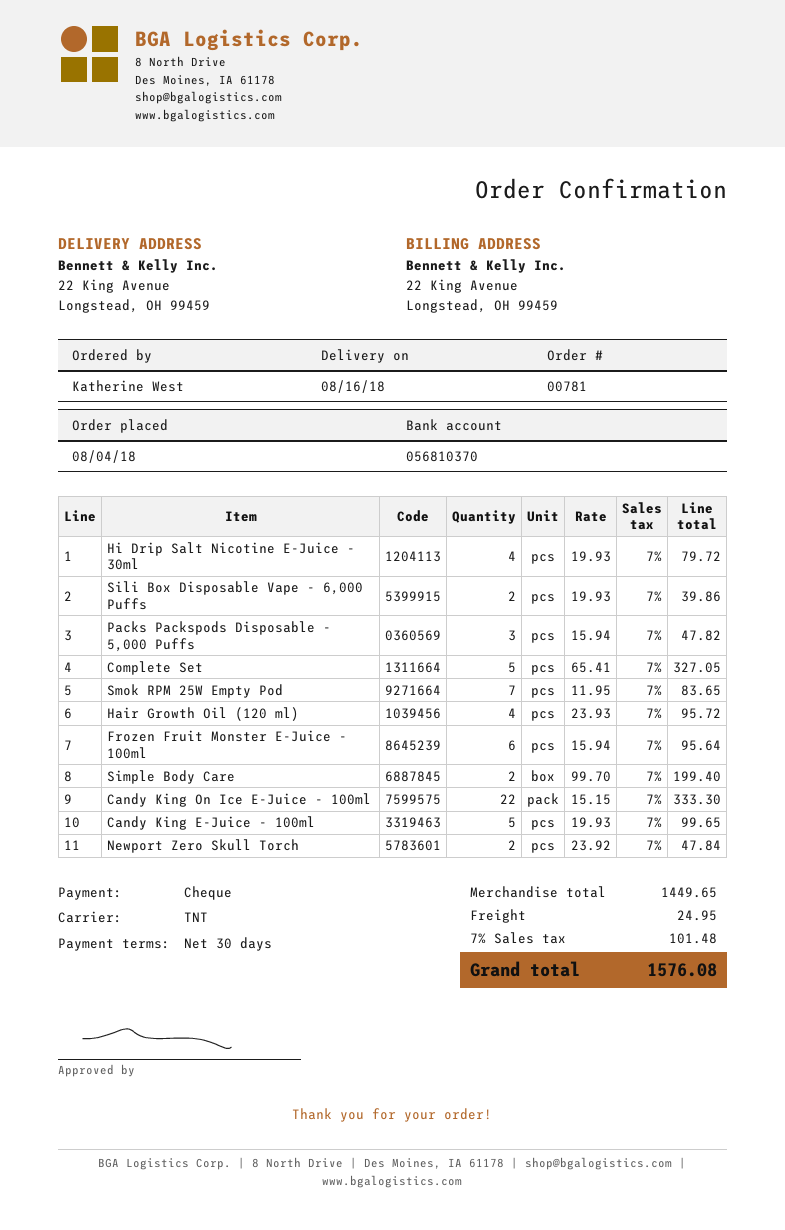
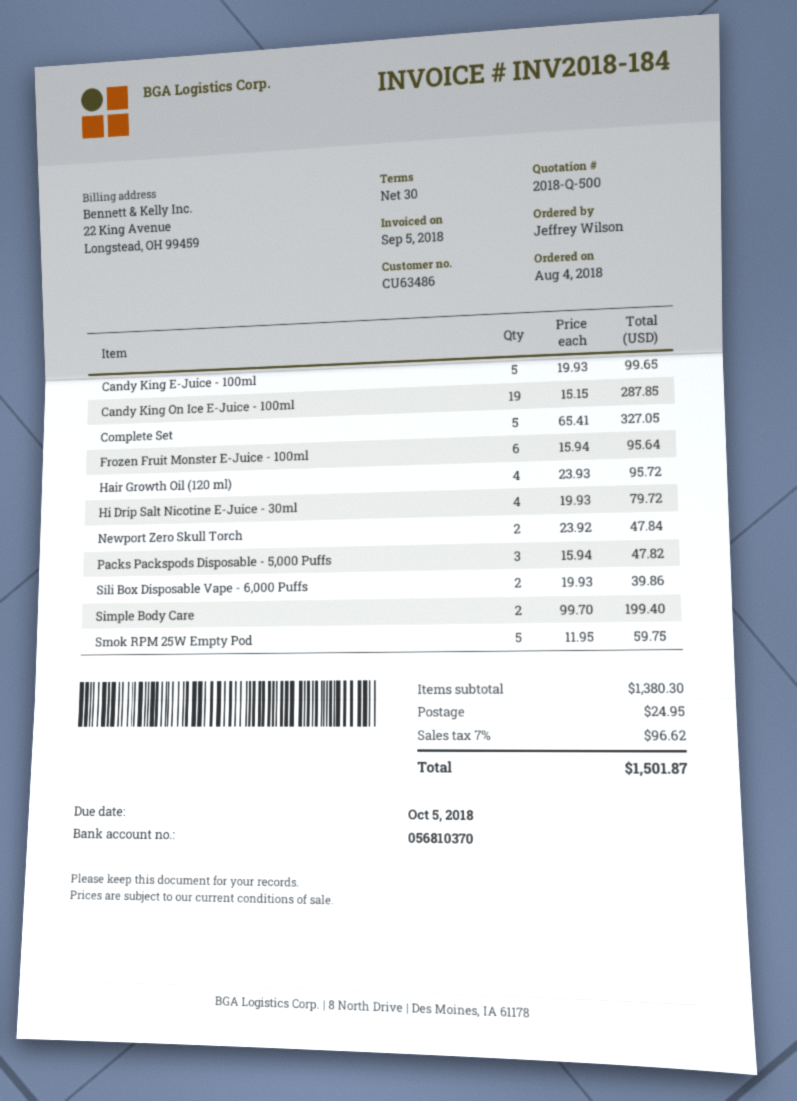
ordered by: Katherine West -> Jeffrey Wilson
Smok RPM 25W Empty Pod: 7 x 11.95 = 83.65 -> 5 x 11.95 = 59.75
Candy King On Ice E-Juice - 100ml: 22 x 15.15 = 333.30 -> 19 x 15.15 = 287.85
subtotal: 1449.65 -> 1380.30
tax: 7% = 101.48 -> 7% = 96.62
total: 1576.08 -> 1501.87

